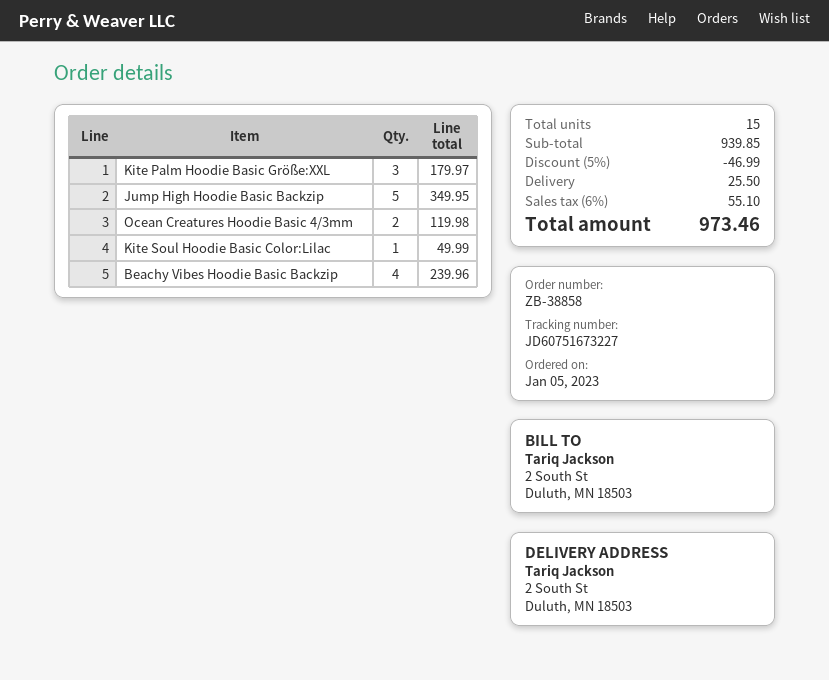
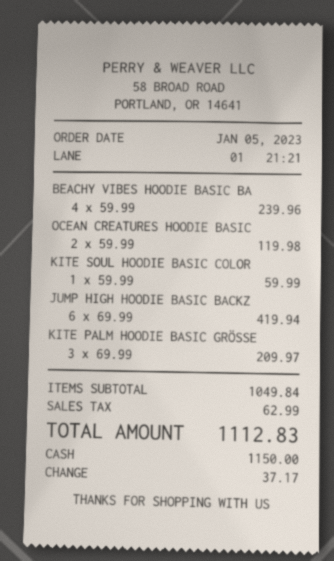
Kite Palm Hoodie Basic Größe:XXL: 3 for 179.97 -> 3 for 209.97
Jump High Hoodie Basic Backzip: 5 for 349.95 -> 6 for 419.94
Kite Soul Hoodie Basic Color:Lilac: 1 for 49.99 -> 1 for 59.99
subtotal: 939.85 -> 1049.84
discount: 5% = 46.99 -> none
shipping: 25.50 -> none
tax: 55.10 -> 62.99
total: 973.46 -> 1112.83

